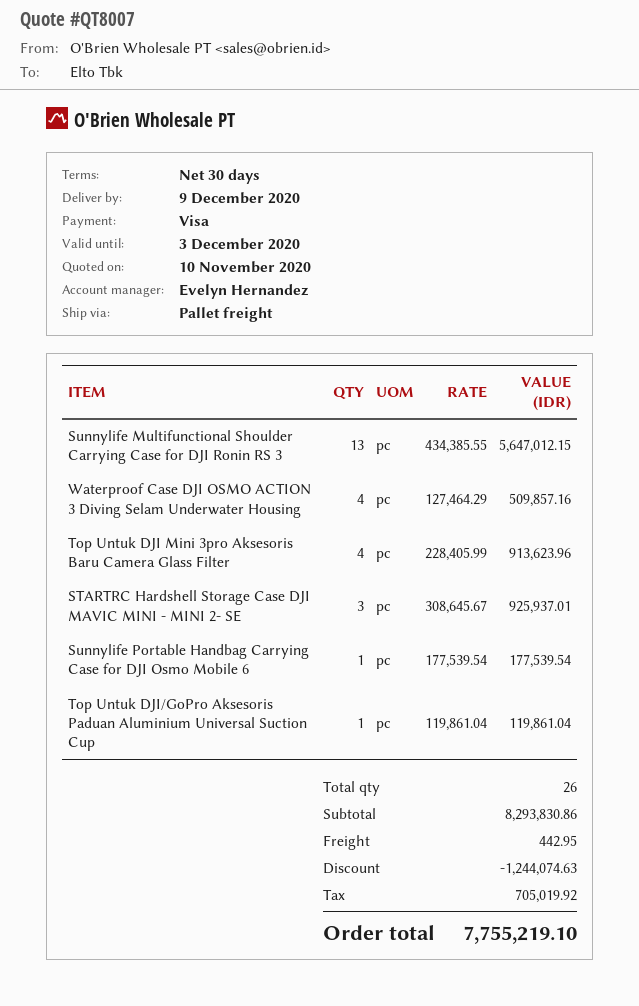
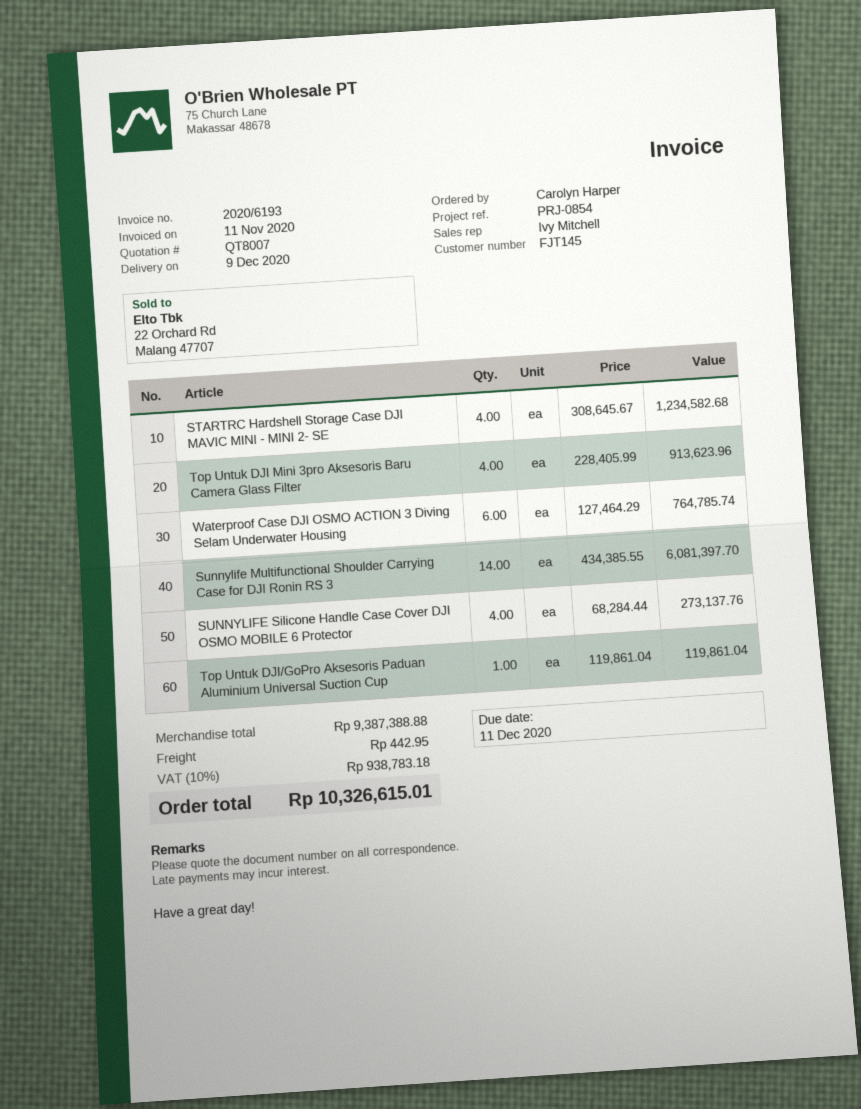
sales rep: Evelyn Hernandez -> Ivy Mitchell
Sunnylife Multifunctional Shoulder Carrying Case for DJI Ronin RS 3: 13 x 434385.55 = 5647012.15 -> 14 x 434385.55 = 6081397.70
Waterproof Case DJI OSMO ACTION 3 Diving Selam Underwater Housing: 4 x 127464.29 = 509857.16 -> 6 x 127464.29 = 764785.74
STARTRC Hardshell Storage Case DJI MAVIC MINI - MINI 2- SE: 3 x 308645.67 = 925937.01 -> 4 x 308645.67 = 1234582.68
Sunnylife Portable Handbag Carrying Case for DJI Osmo Mobile 6: 1 x 177539.54 = 177539.54 -> none
SUNNYLIFE Silicone Handle Case Cover DJI OSMO MOBILE 6 Protector: none -> 4 x 68284.44 = 273137.76
subtotal: 8293830.86 -> 9387388.88
discount: 1244074.63 -> none
tax: 705019.92 -> 938783.18
total: 7755219.10 -> 10326615.01

